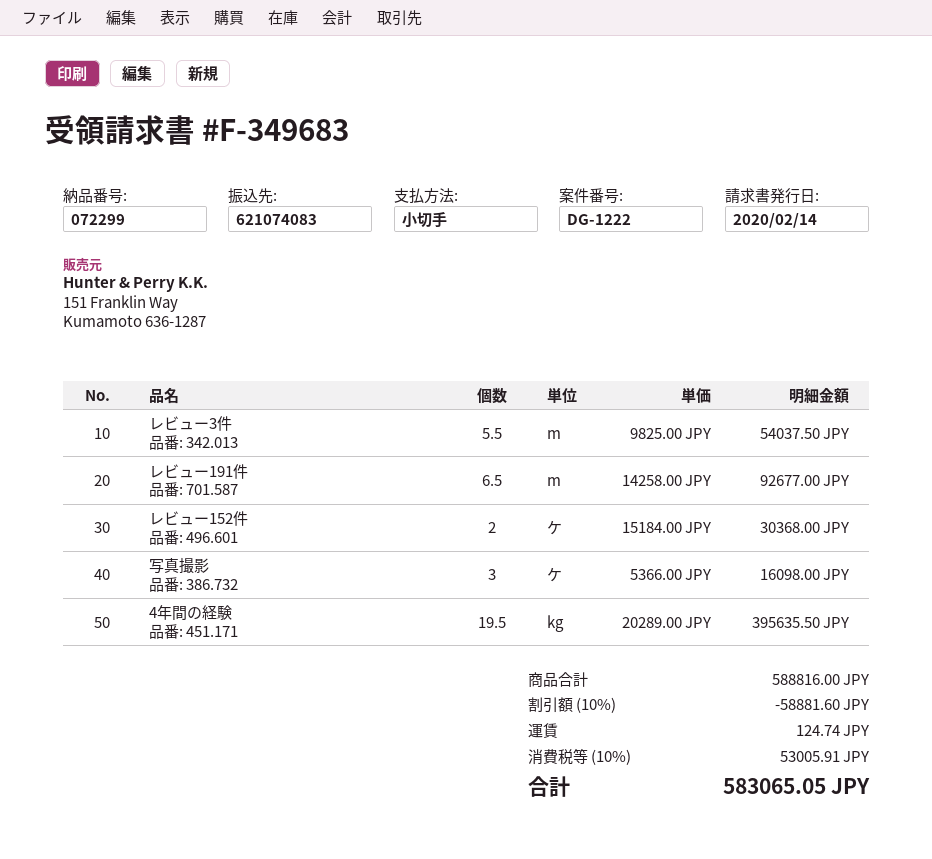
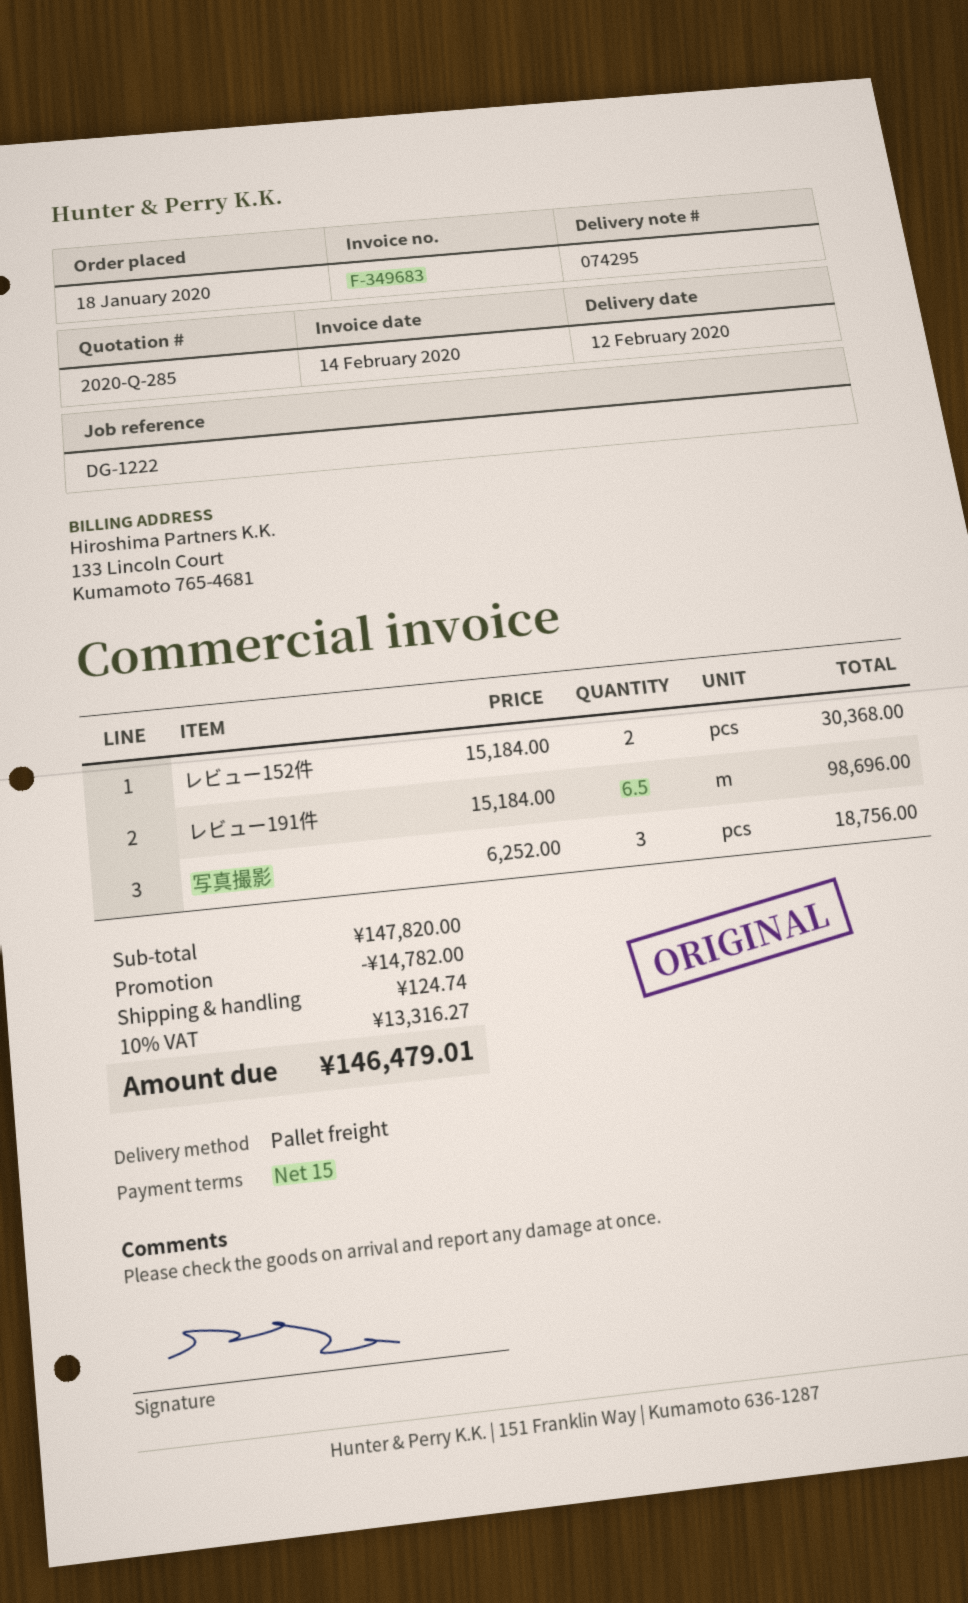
delivery note number: 072299 -> 074295
レビュー3件: 5.5 x 9825.00 = 54037.50 -> none
レビュー191件: 6.5 x 14258.00 = 92677.00 -> 6.5 x 15184.00 = 98696.00
写真撮影: 3 x 5366.00 = 16098.00 -> 3 x 6252.00 = 18756.00
4年間の経験: 19.5 x 20289.00 = 395635.50 -> none
subtotal: 588816.00 -> 147820.00
discount: 58881.60 -> 14782.00
tax: 10% = 53005.91 -> 10% = 13316.27
total: 583065.05 -> 146479.01

